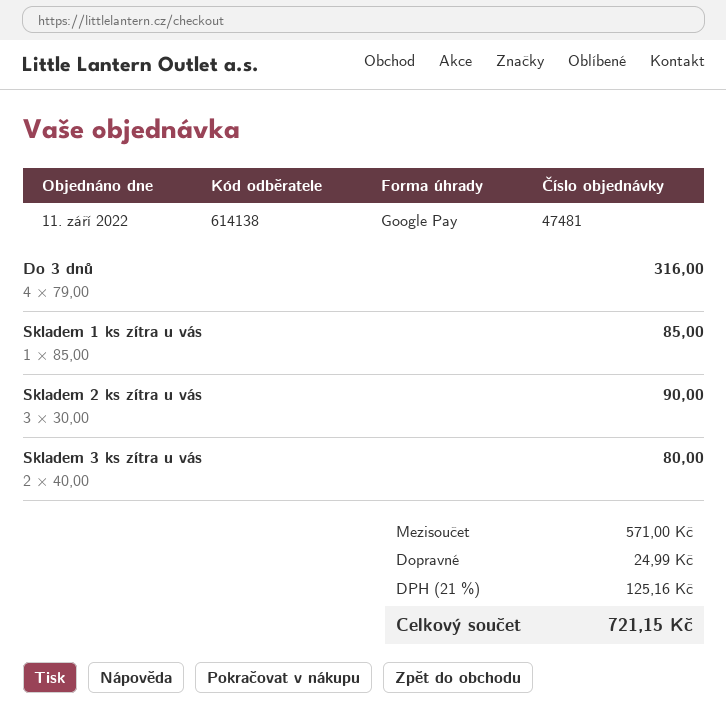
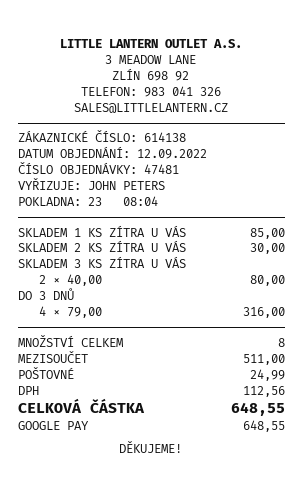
order date: 2022-09-11 -> 2022-09-12
Skladem 2 ks zítra u vás: 3 x 30.00 = 90.00 -> 1 x 30.00 = 30.00
subtotal: 571.00 -> 511.00
tax: 125.16 -> 112.56
total: 721.15 -> 648.55

